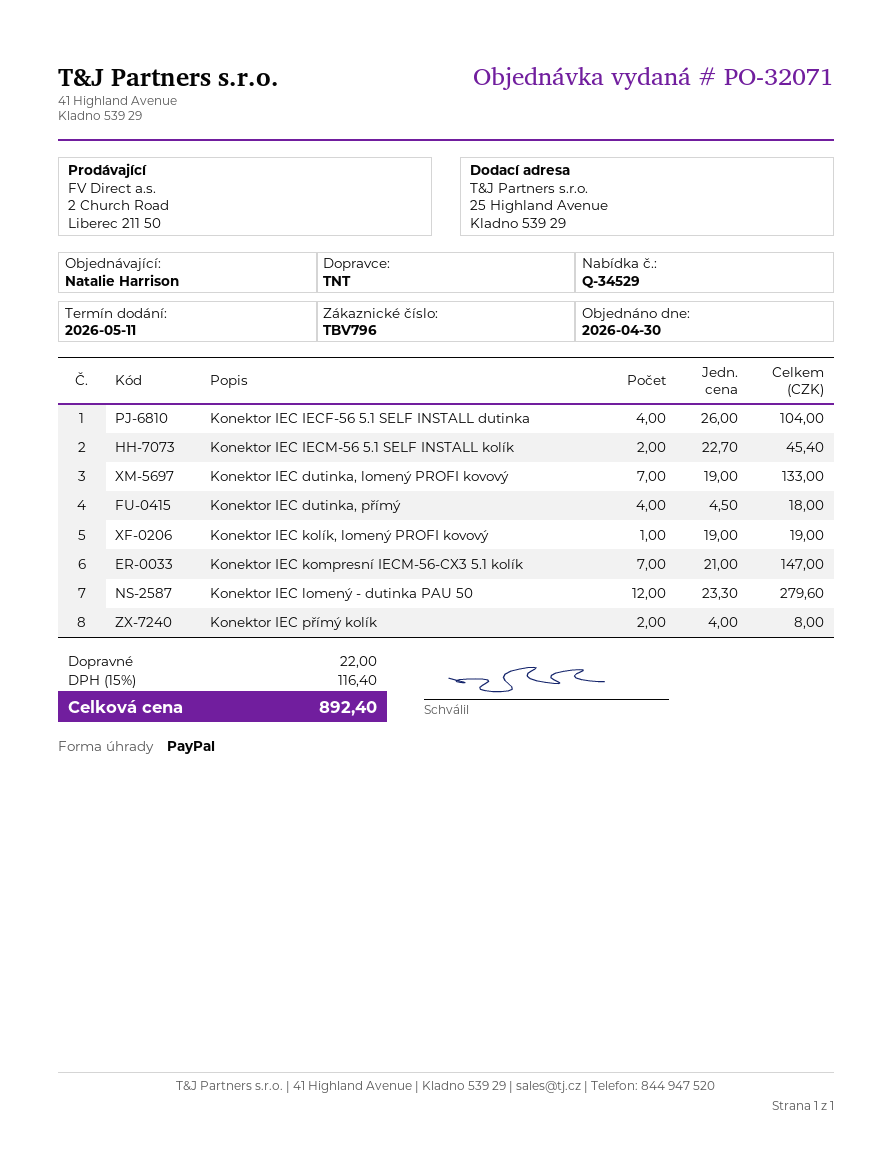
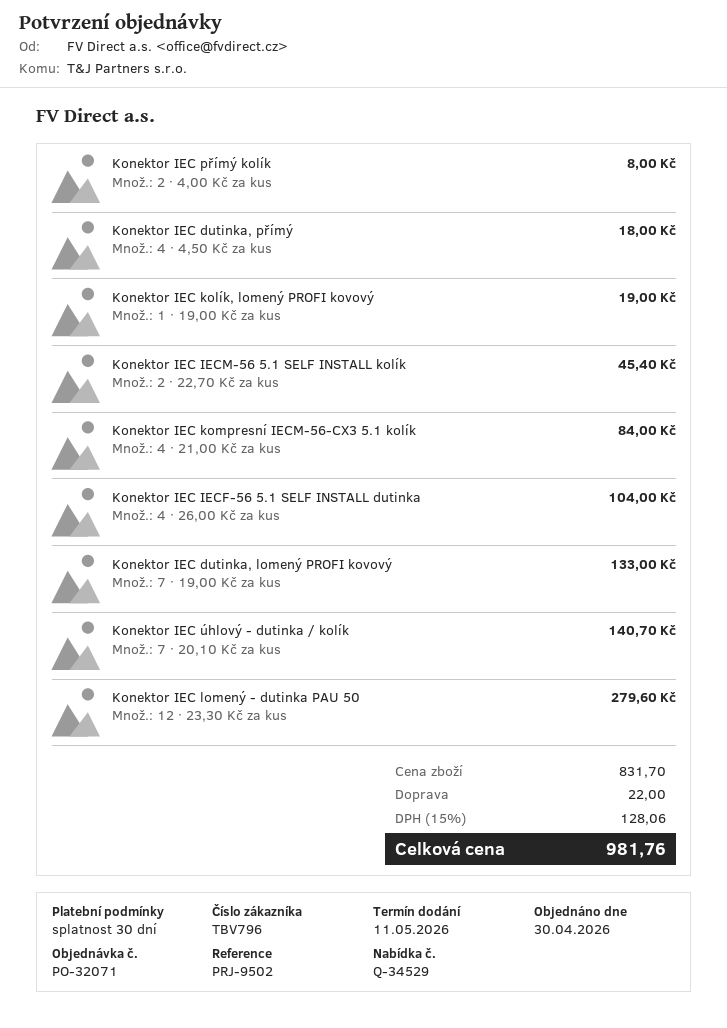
Konektor IEC kompresní IECM-56-CX3 5.1 kolík: 7 x 21.00 = 147.00 -> 4 x 21.00 = 84.00
Konektor IEC úhlový - dutinka / kolík: none -> 7 x 20.10 = 140.70
tax: 15% = 116.40 -> 15% = 128.06
total: 892.40 -> 981.76

